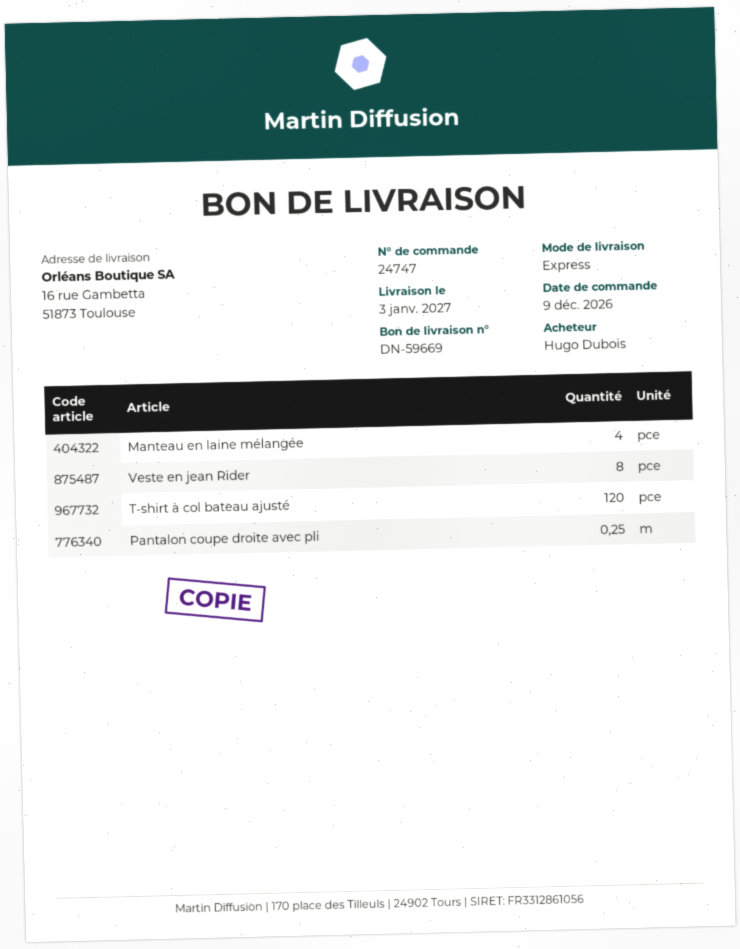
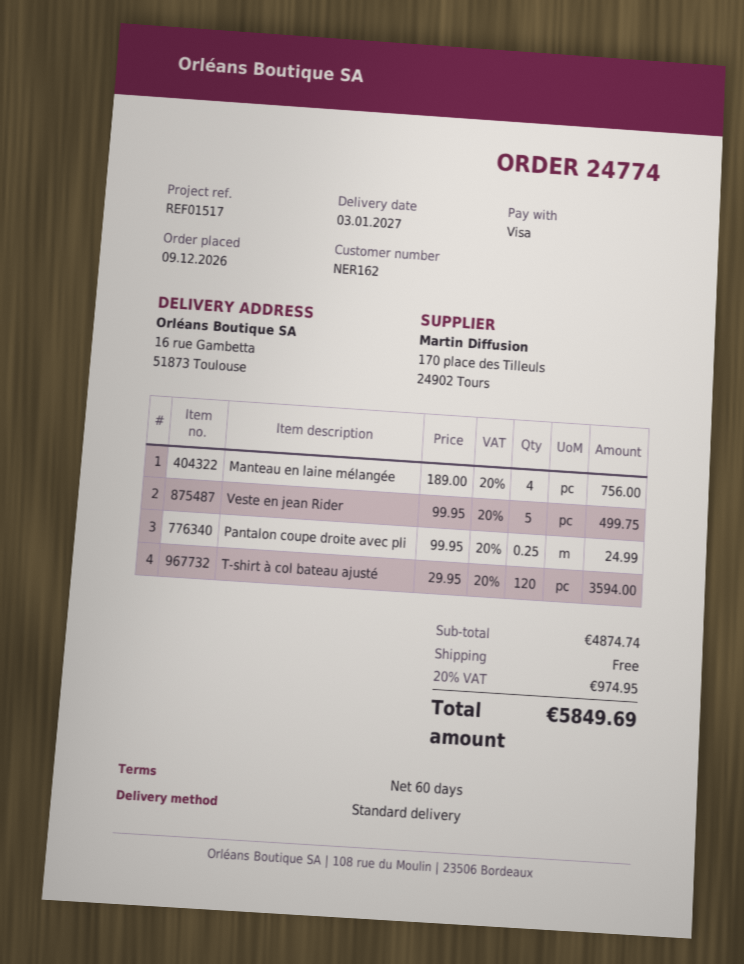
order number: 24747 -> 24774
shipping method: express -> standard
Veste en jean Rider: 8 -> 5

